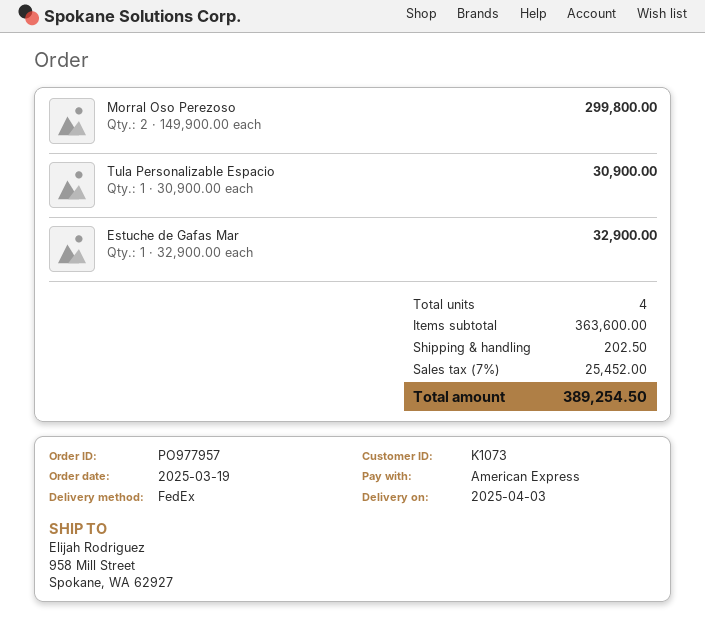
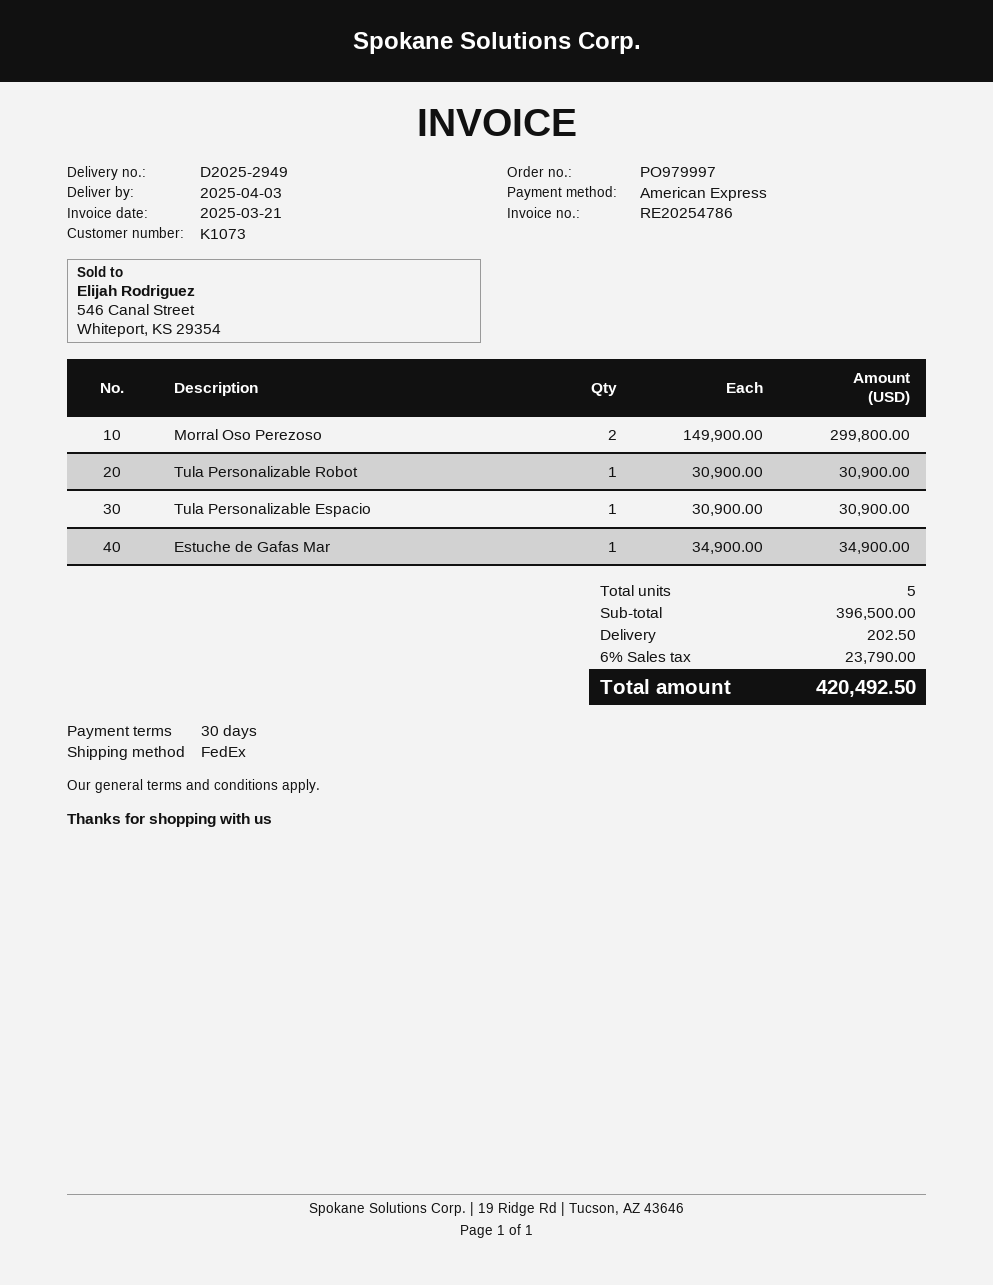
order number: PO977957 -> PO979997
Estuche de Gafas Mar: 1 x 32900.00 = 32900.00 -> 1 x 34900.00 = 34900.00
Tula Personalizable Robot: none -> 1 x 30900.00 = 30900.00
total quantity: 4 -> 5
subtotal: 363600.00 -> 396500.00
tax: 7% = 25452.00 -> 6% = 23790.00
total: 389254.50 -> 420492.50

